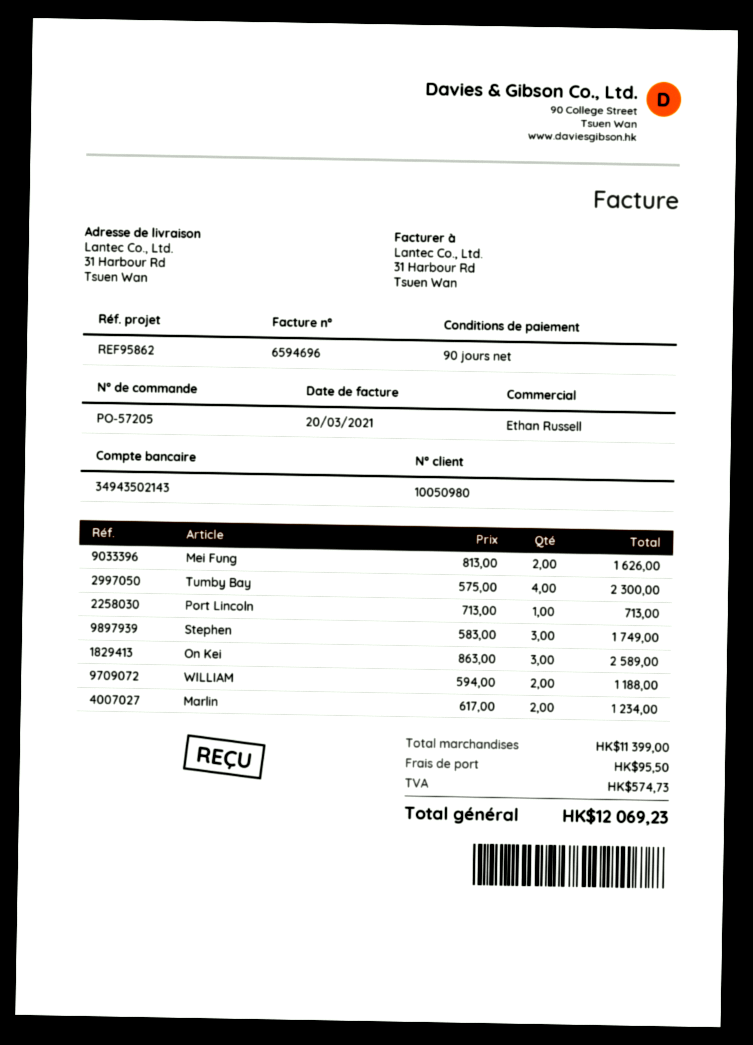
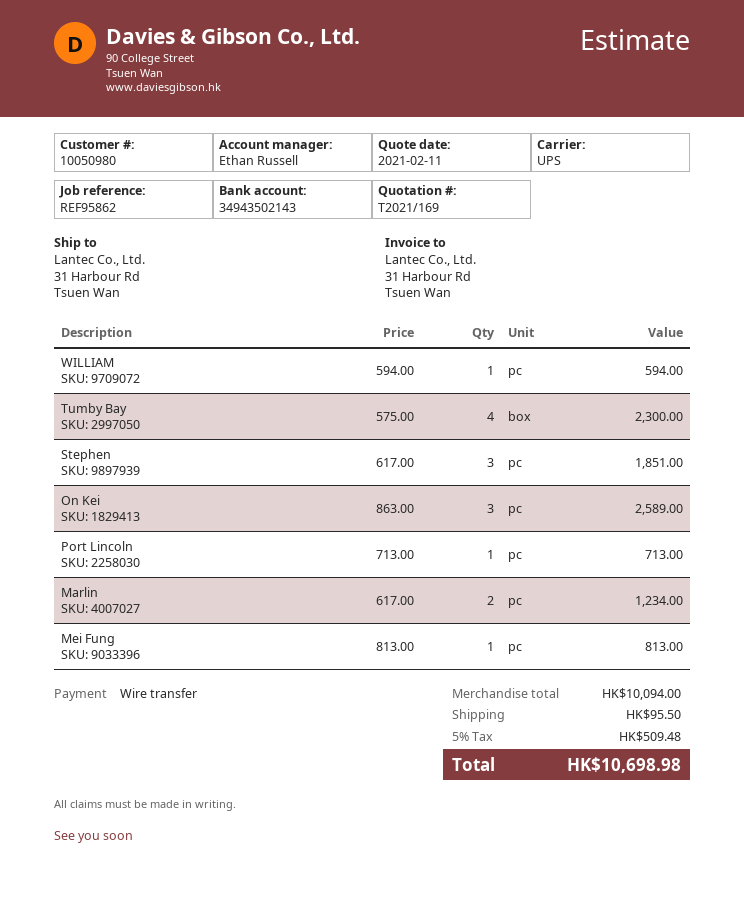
Mei Fung: 2 x 813.00 = 1626.00 -> 1 x 813.00 = 813.00
Stephen: 3 x 583.00 = 1749.00 -> 3 x 617.00 = 1851.00
WILLIAM: 2 x 594.00 = 1188.00 -> 1 x 594.00 = 594.00
subtotal: 11399.00 -> 10094.00
tax: 574.73 -> 509.48
total: 12069.23 -> 10698.98

